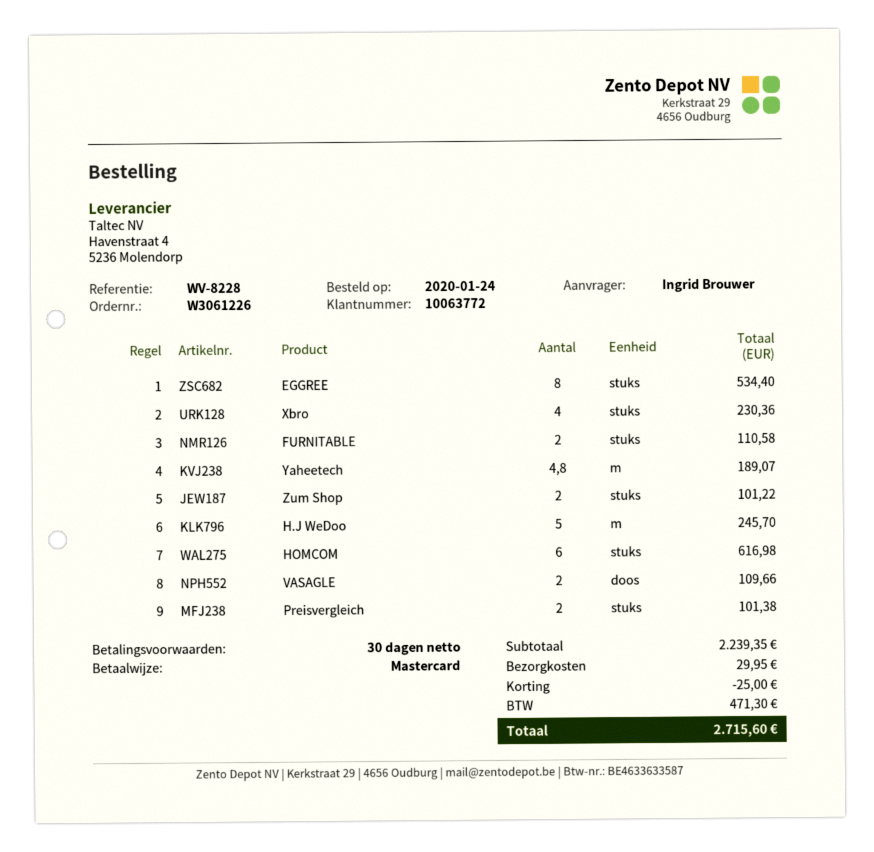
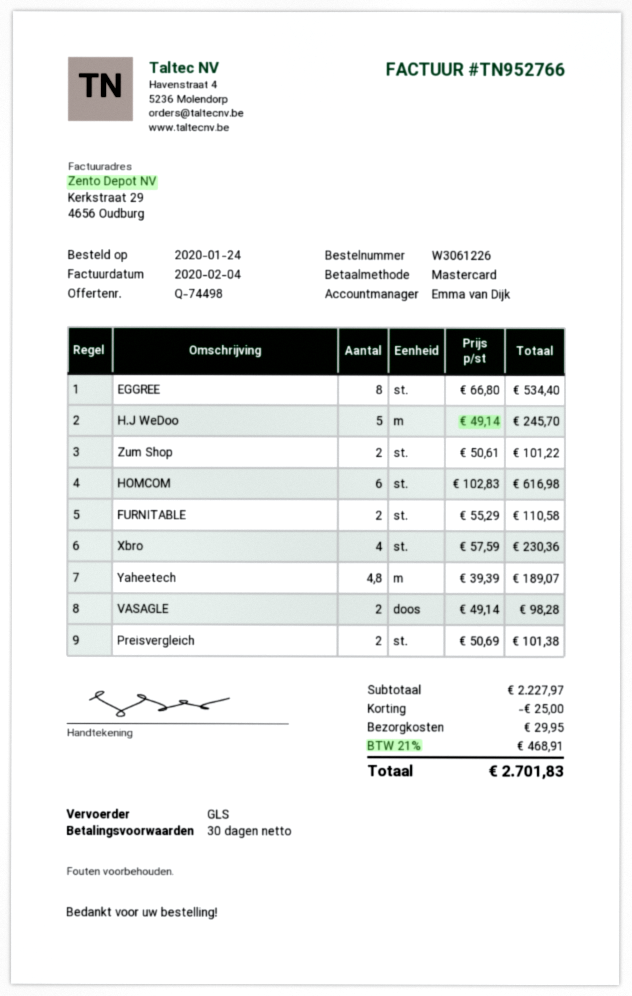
VASAGLE: 2 for 109.66 -> 2 for 98.28
subtotal: 2239.35 -> 2227.97
tax: 471.30 -> 468.91
total: 2715.60 -> 2701.83

